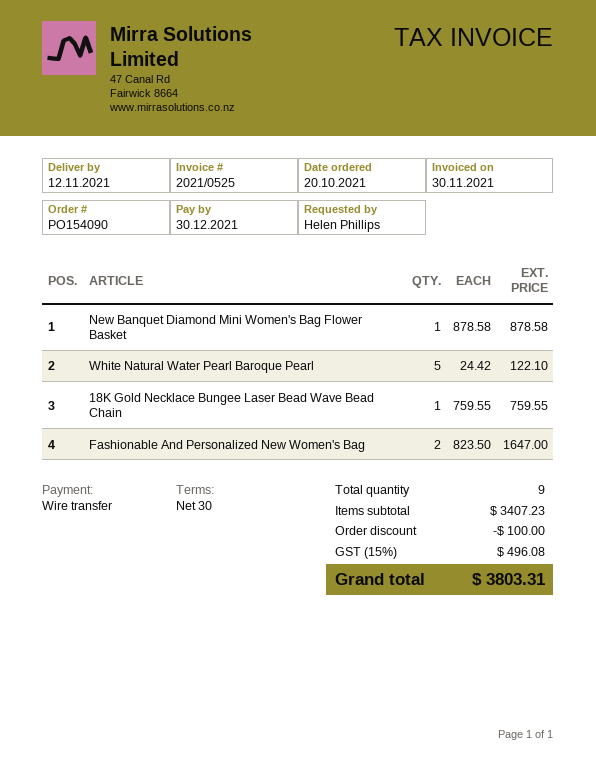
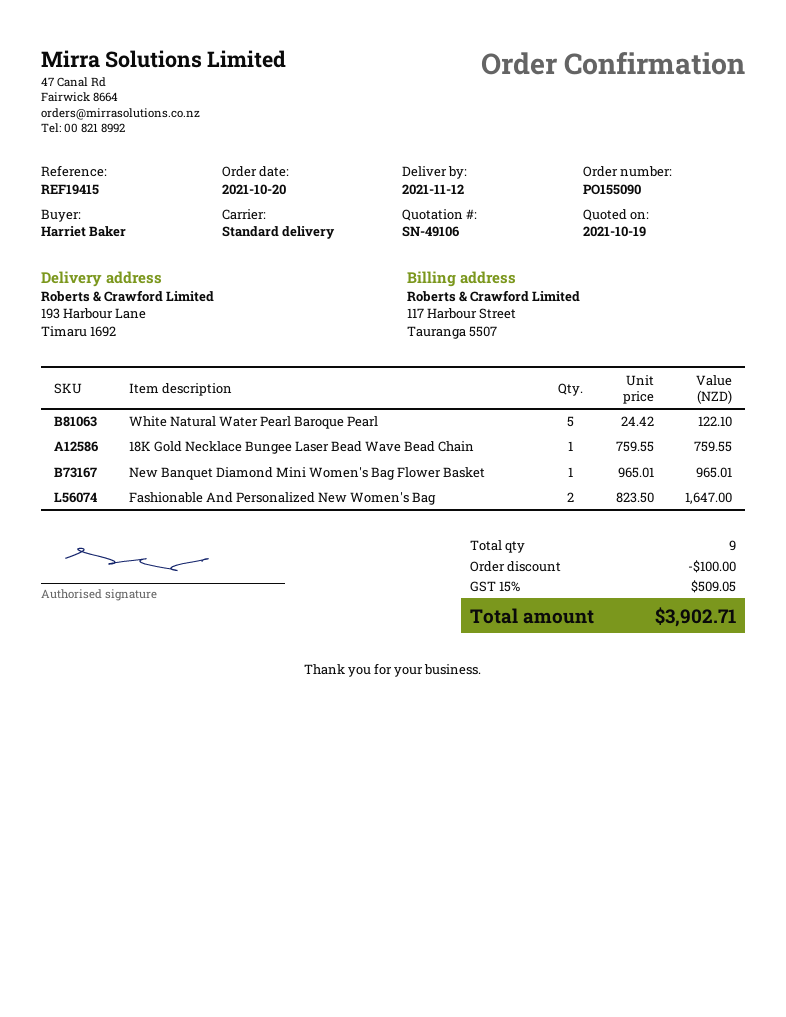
order number: PO154090 -> PO155090
ordered by: Helen Phillips -> Harriet Baker
New Banquet Diamond Mini Women's Bag Flower Basket: 1 x 878.58 = 878.58 -> 1 x 965.01 = 965.01
tax: 15% = 496.08 -> 15% = 509.05
total: 3803.31 -> 3902.71

